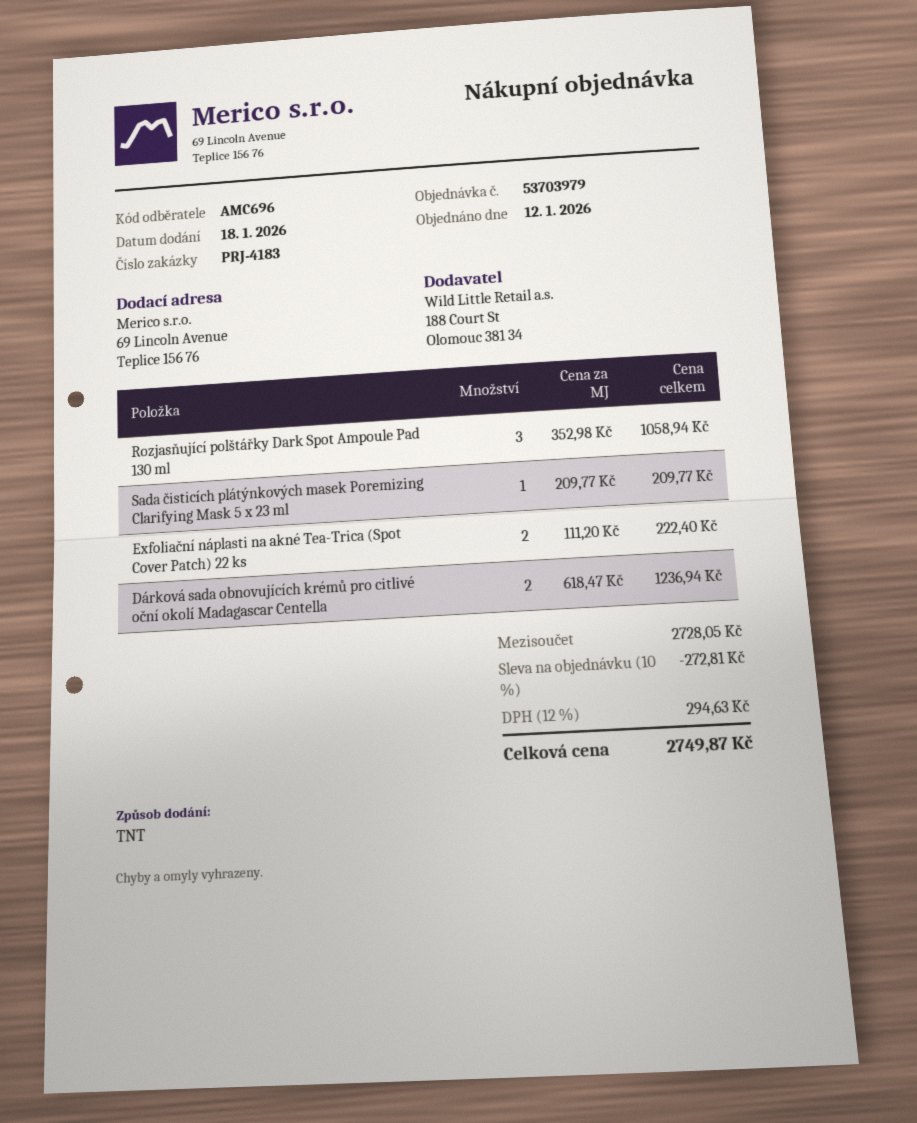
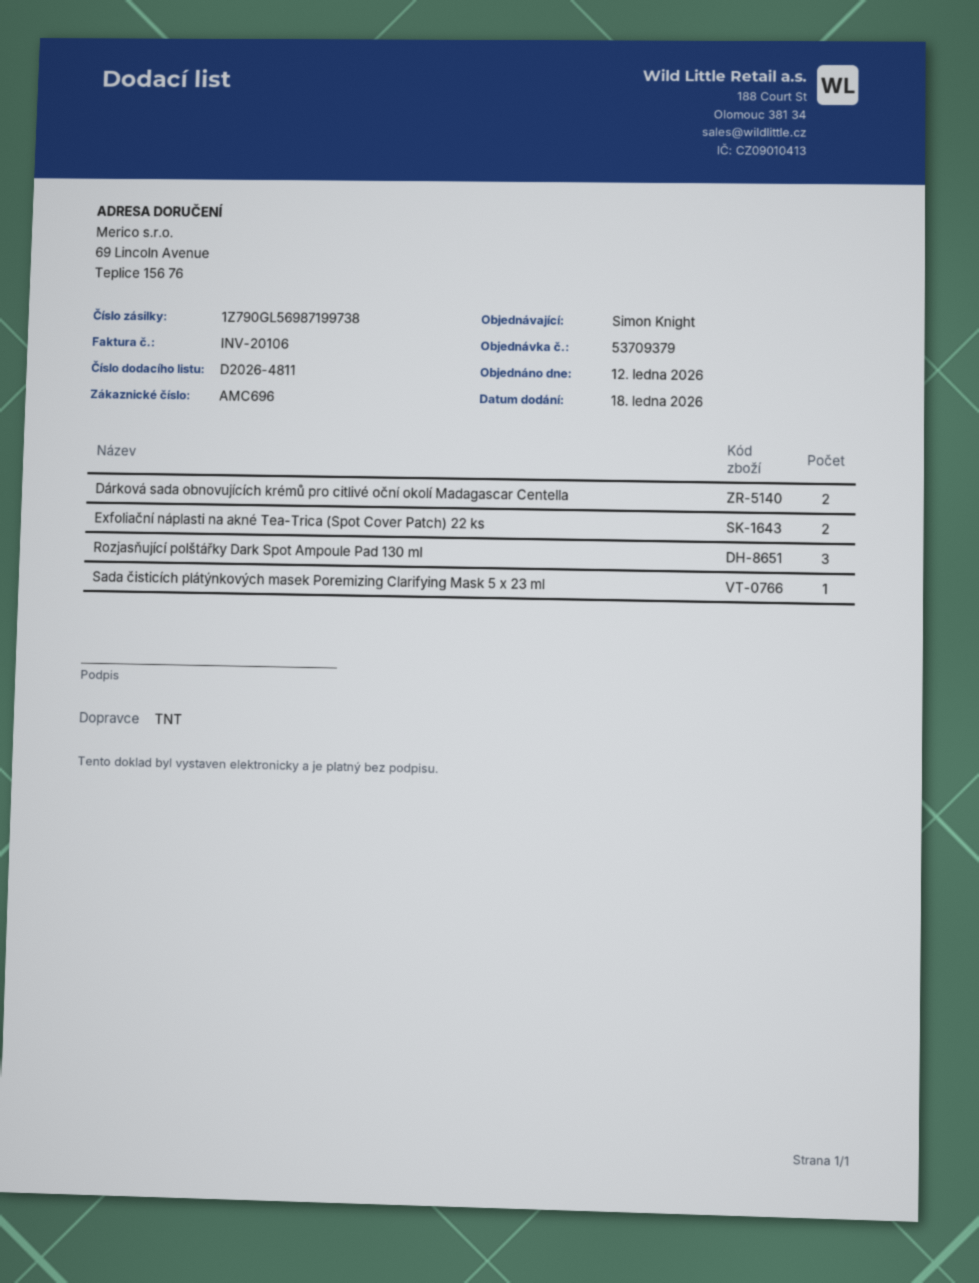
order number: 53703979 -> 53709379

